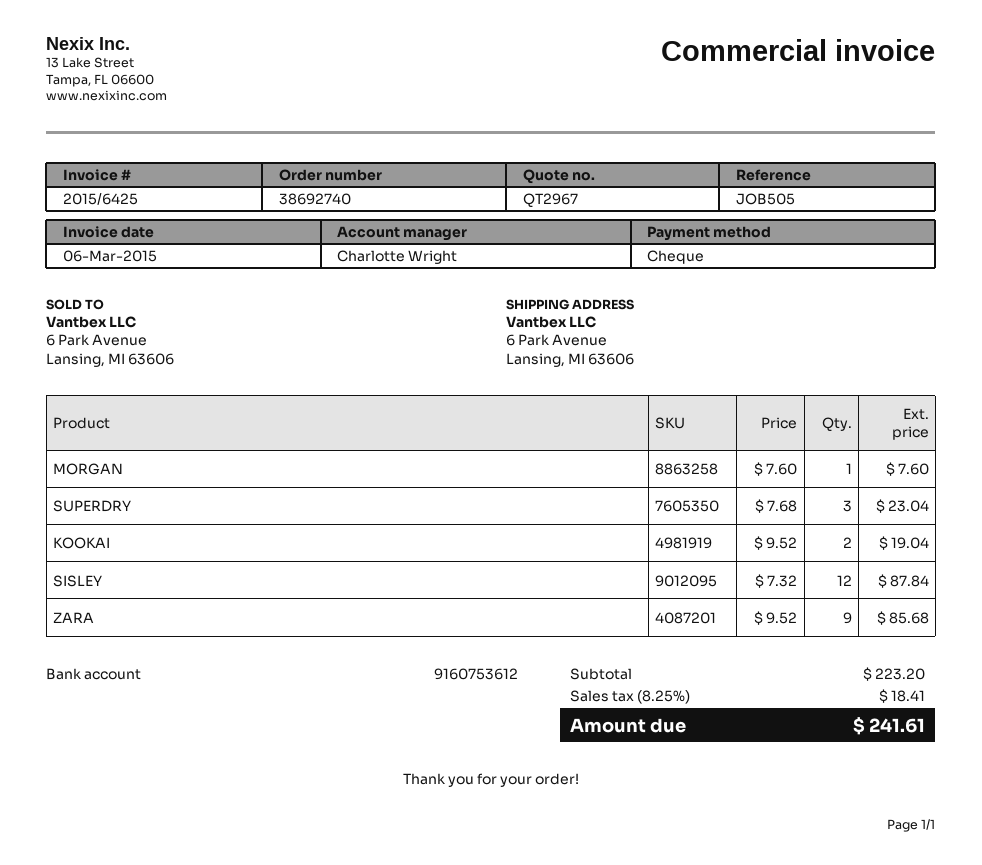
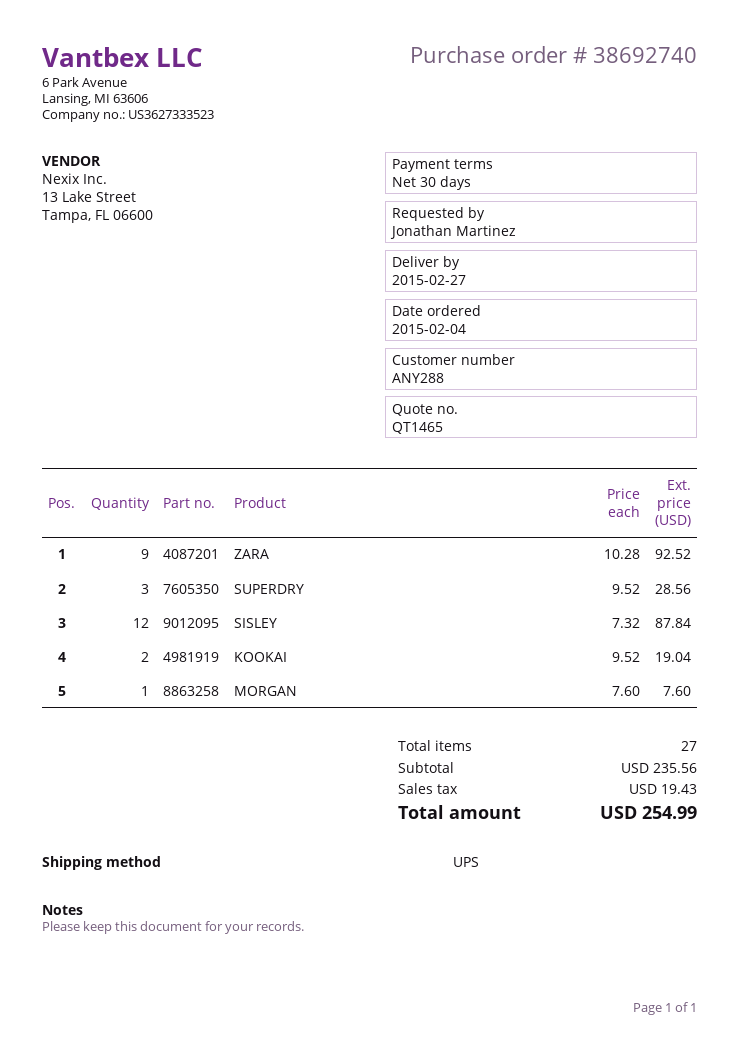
quote number: QT2967 -> QT1465
SUPERDRY: 3 x 7.68 = 23.04 -> 3 x 9.52 = 28.56
ZARA: 9 x 9.52 = 85.68 -> 9 x 10.28 = 92.52
subtotal: 223.20 -> 235.56
tax: 18.41 -> 19.43
total: 241.61 -> 254.99

